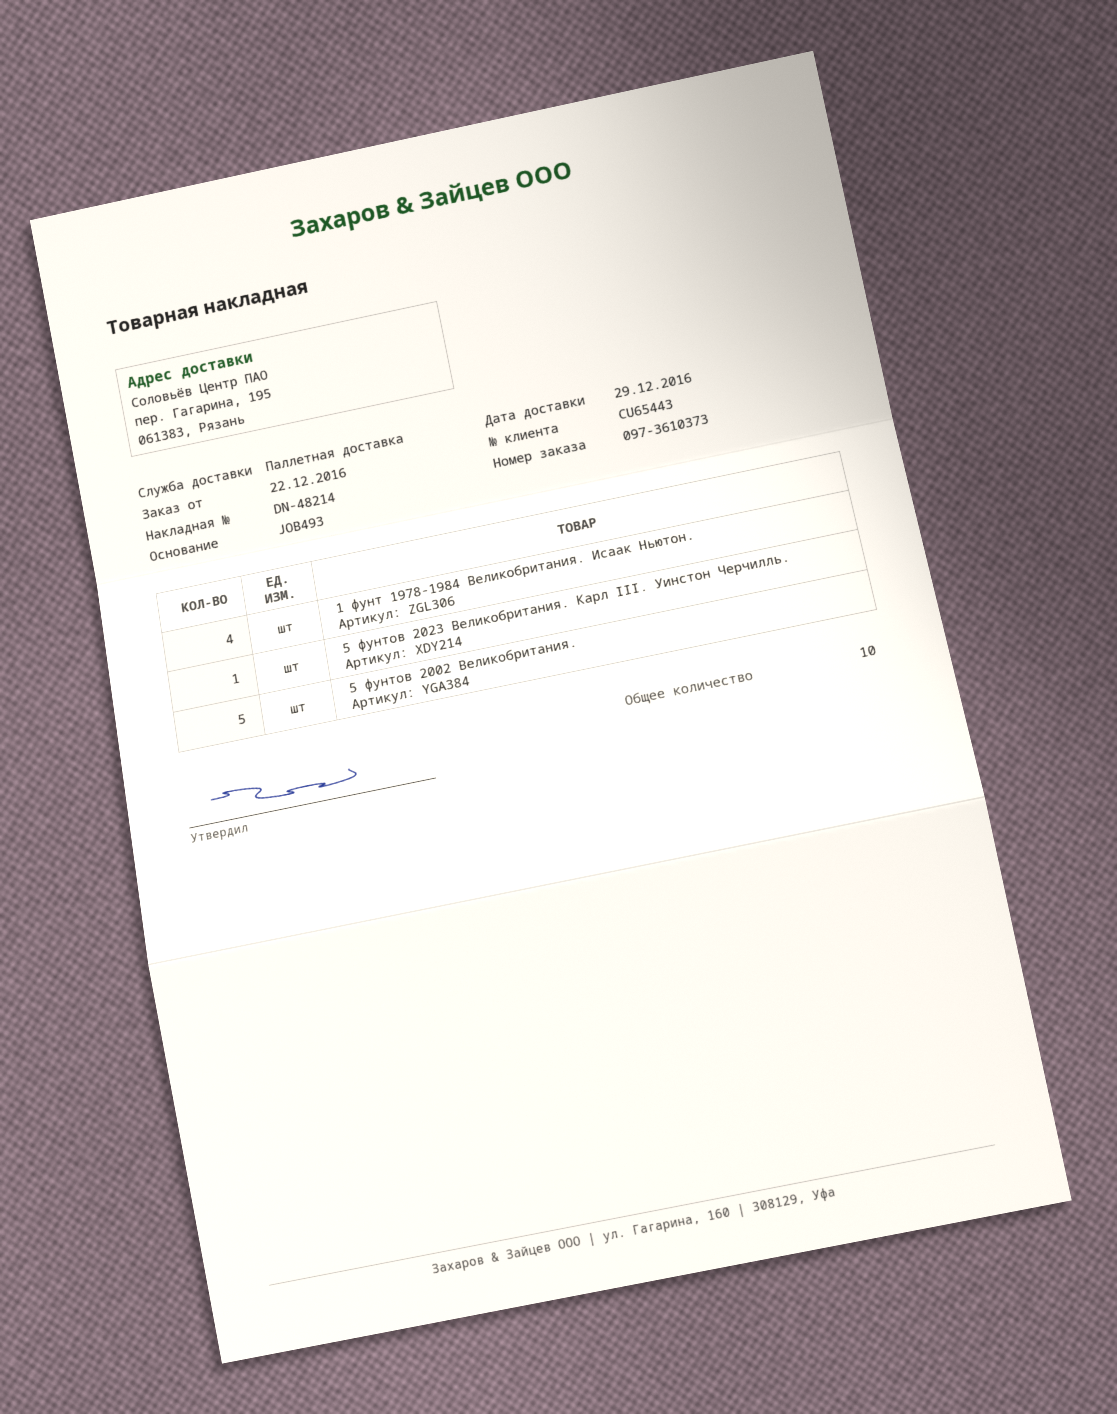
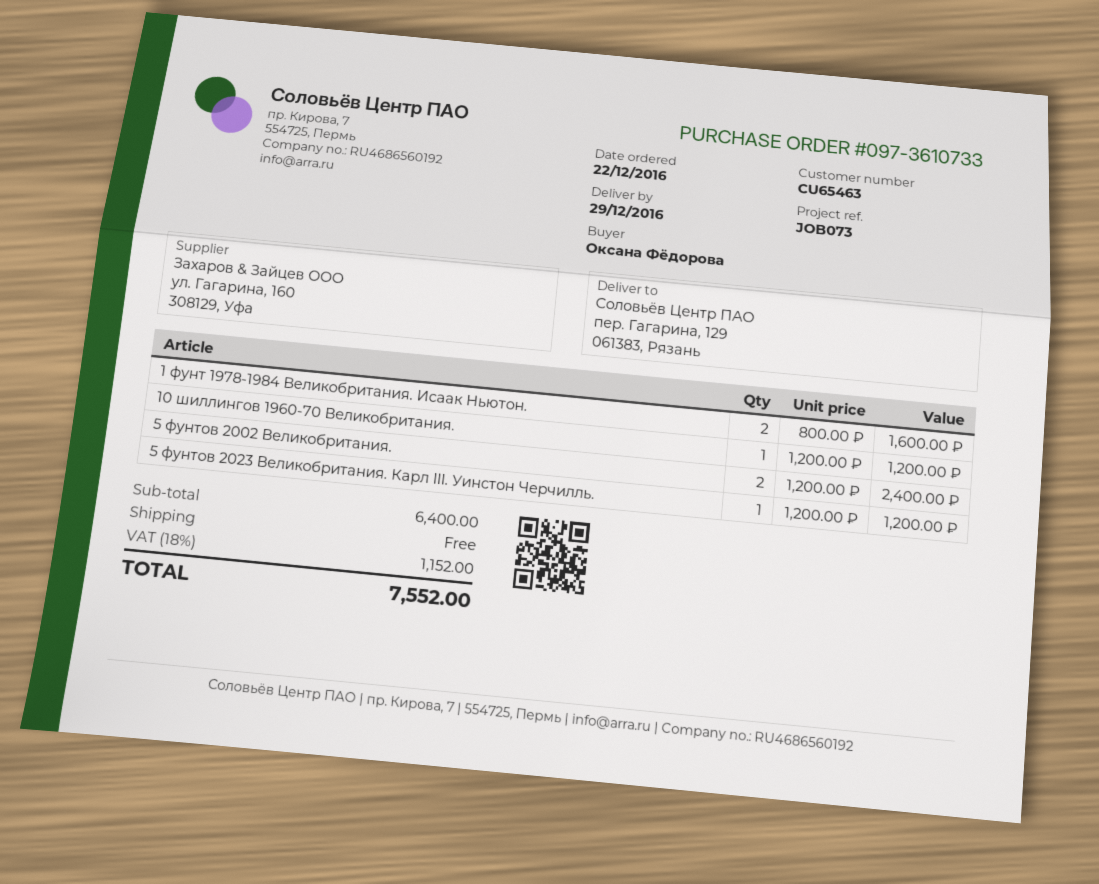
order number: 097-3610373 -> 097-3610733
customer number: CU65443 -> CU65463
reference: JOB493 -> JOB073
ship to: пер. Гагарина, 195, 061383, Рязань -> пер. Гагарина, 129, 061383, Рязань
1 фунт 1978-1984 Великобритания. Исаак Ньютон.: 4 -> 2
5 фунтов 2002 Великобритания.: 5 -> 2
10 шиллингов 1960-70 Великобритания.: none -> 1

